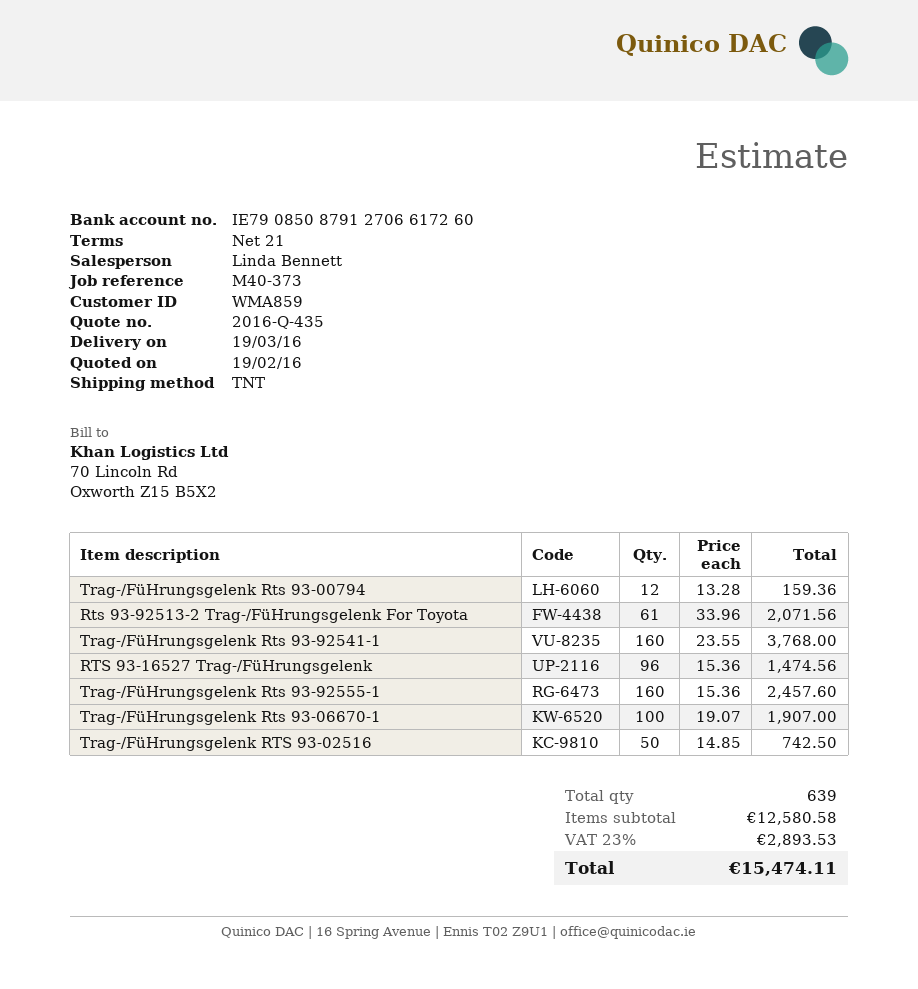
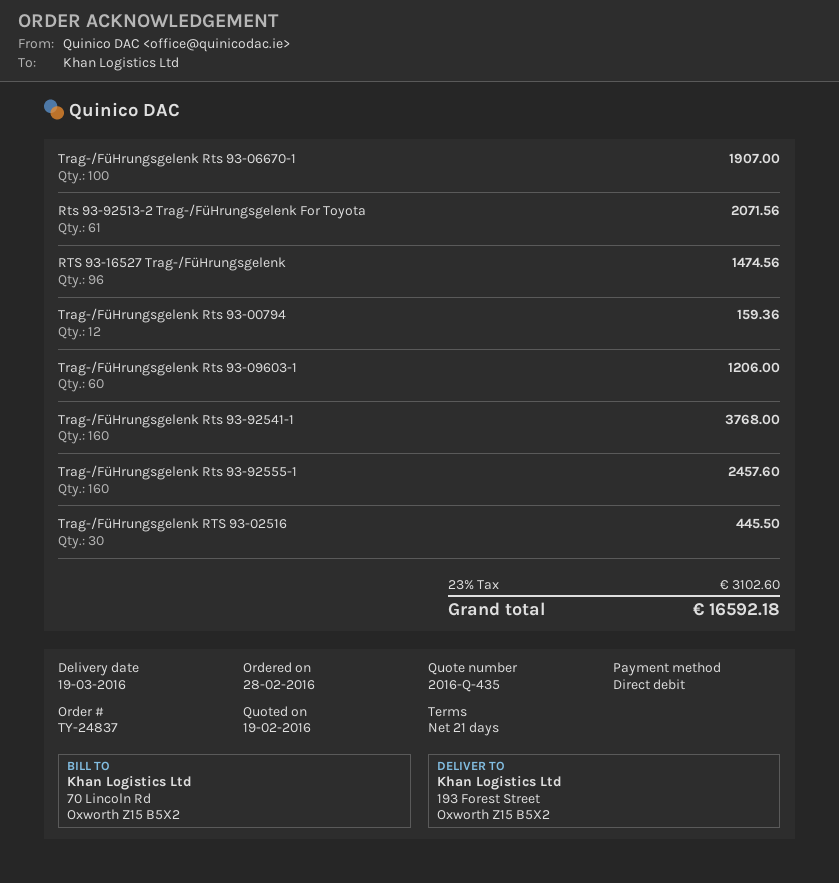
Trag-/FüHrungsgelenk RTS 93-02516: 50 for 742.50 -> 30 for 445.50
Trag-/FüHrungsgelenk Rts 93-09603-1: none -> 60 for 1206.00
tax: 23% = 2893.53 -> 23% = 3102.60
total: 15474.11 -> 16592.18

